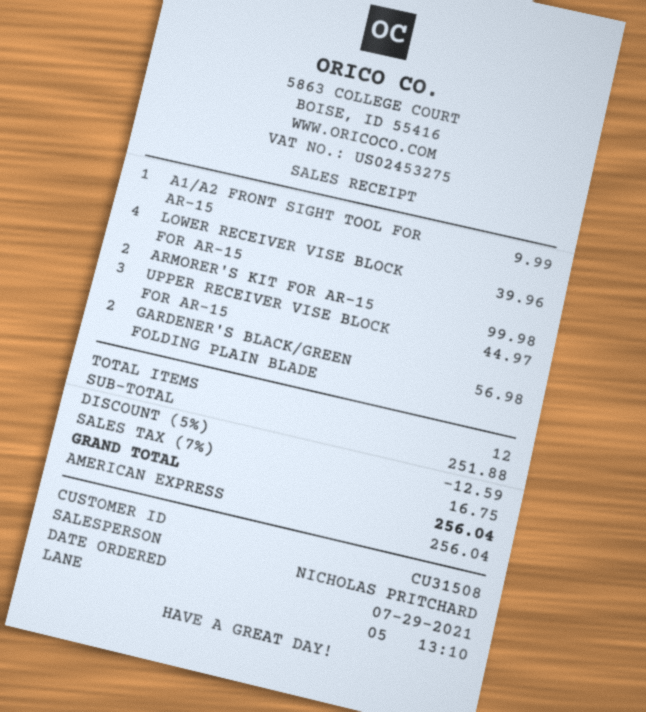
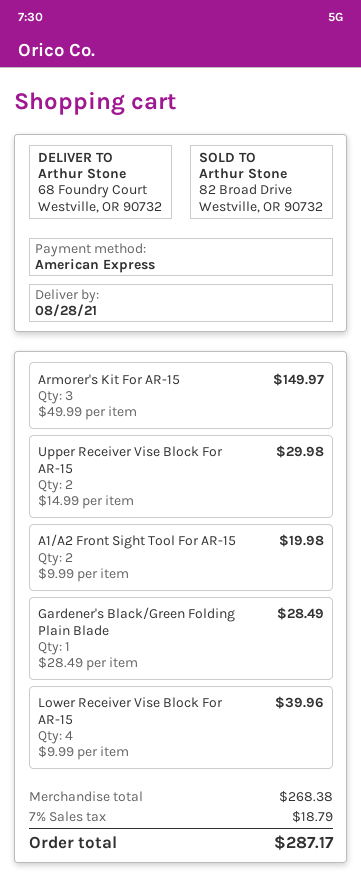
A1/A2 FRONT SIGHT TOOL FOR AR-15: 1 for 9.99 -> 2 for 19.98
ARMORER'S KIT FOR AR-15: 2 for 99.98 -> 3 for 149.97
UPPER RECEIVER VISE BLOCK FOR AR-15: 3 for 44.97 -> 2 for 29.98
GARDENER'S BLACK/GREEN FOLDING PLAIN BLADE: 2 for 56.98 -> 1 for 28.49
subtotal: 251.88 -> 268.38
discount: 5% = 12.59 -> none
tax: 7% = 16.75 -> 7% = 18.79
total: 256.04 -> 287.17

